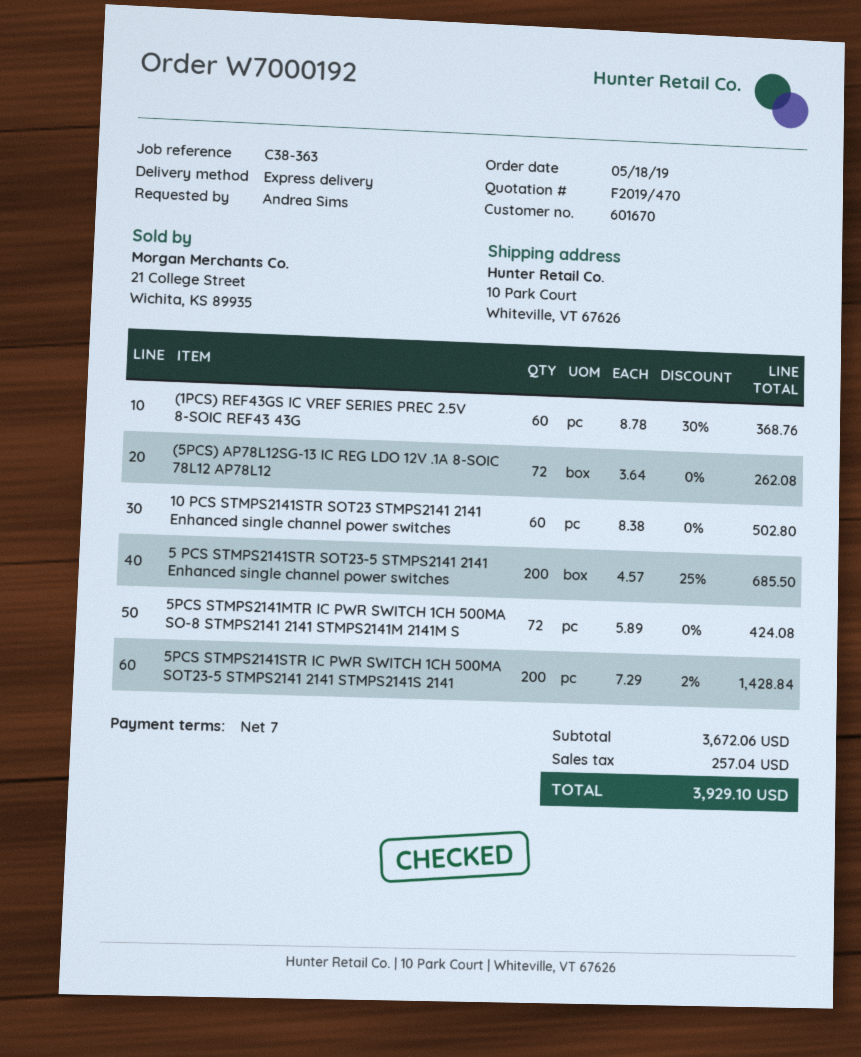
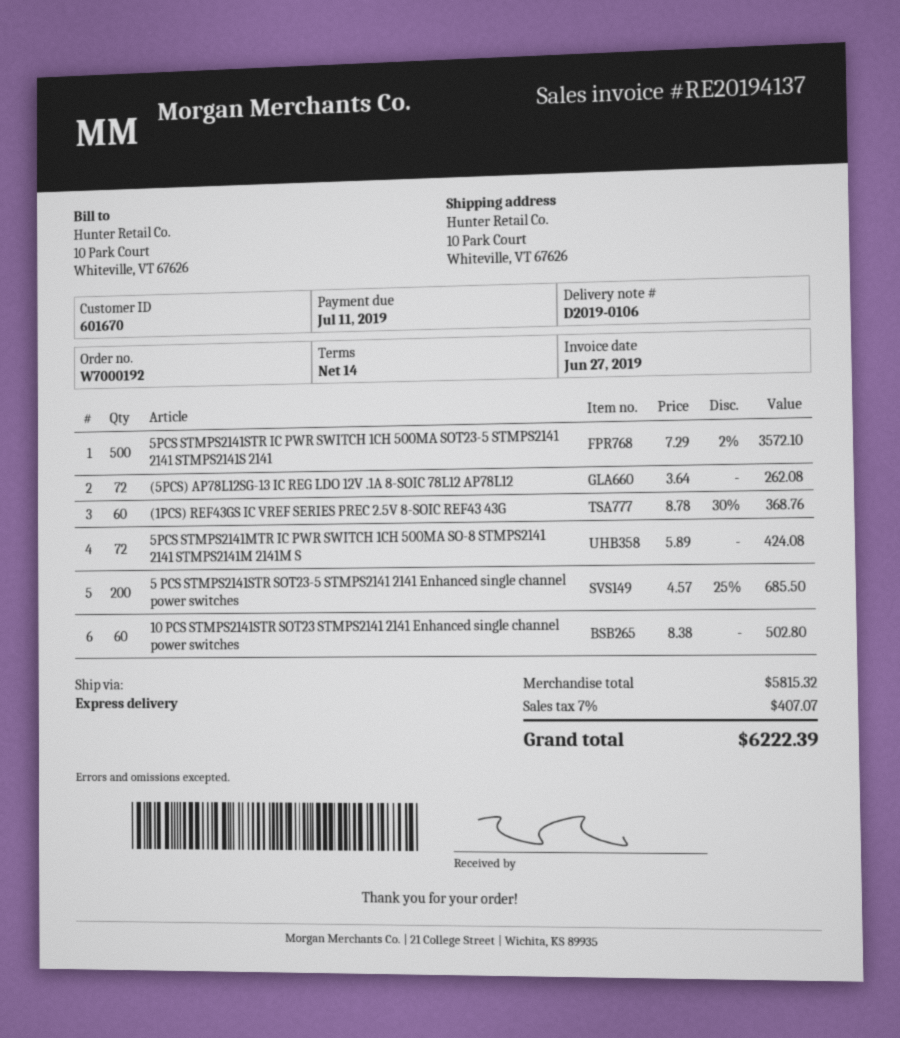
payment terms: 7 days -> 14 days
5PCS STMPS2141STR IC PWR SWITCH 1CH 500MA SOT23-5 STMPS2141 2141 STMPS2141S 2141: 200 x 7.29 - 2% = 1428.84 -> 500 x 7.29 - 2% = 3572.10
subtotal: 3672.06 -> 5815.32
tax: 257.04 -> 407.07
total: 3929.10 -> 6222.39

